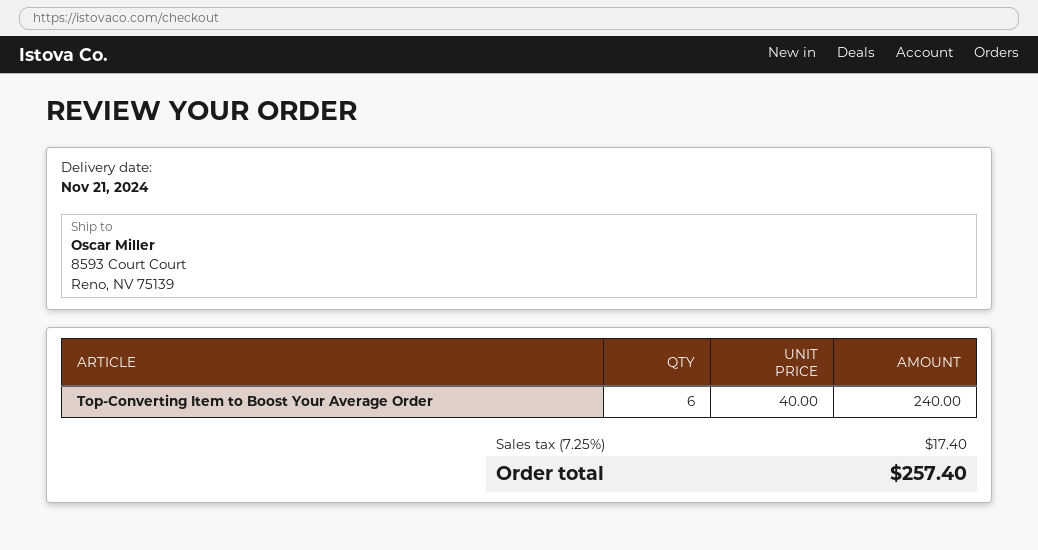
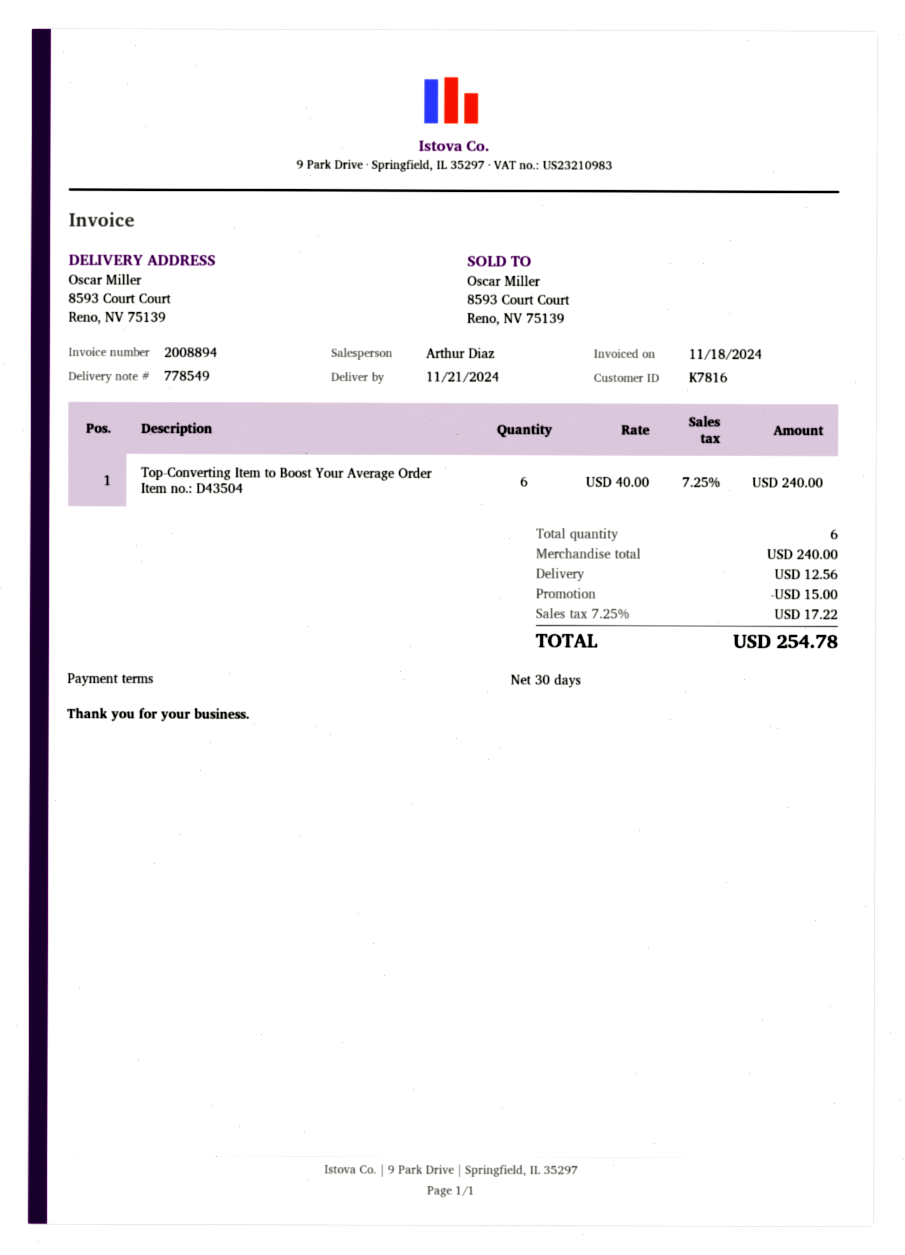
discount: none -> 15.00
shipping: none -> 12.56
tax: 7.25% = 17.40 -> 7.25% = 17.22
total: 257.40 -> 254.78

